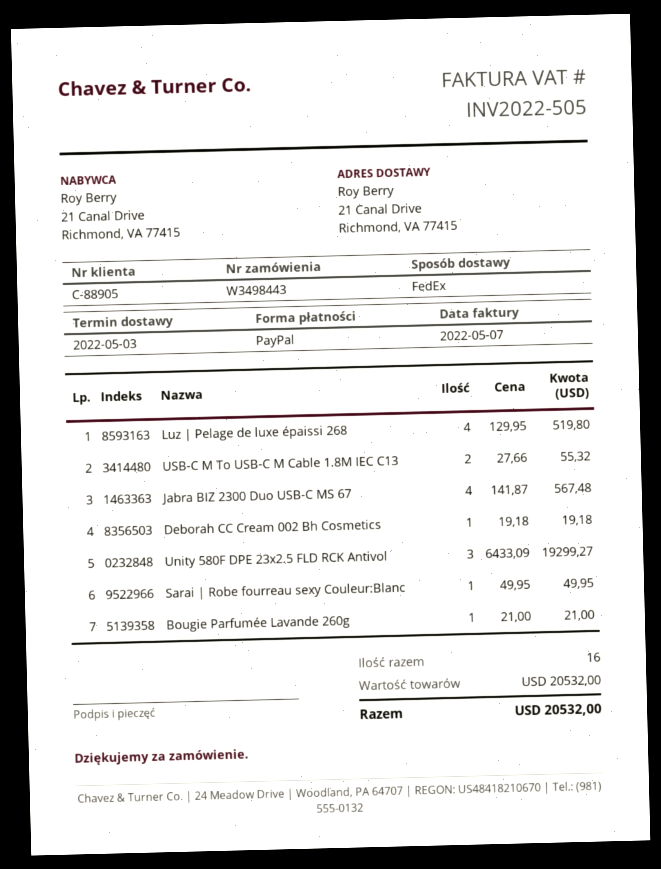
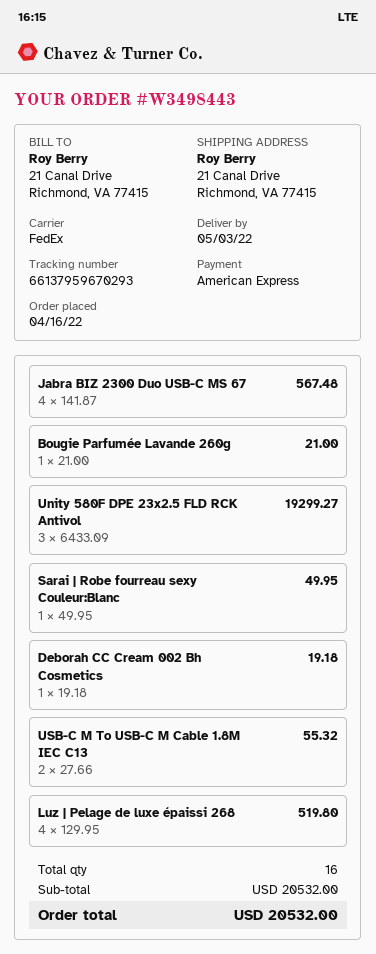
payment method: PayPal -> American Express

